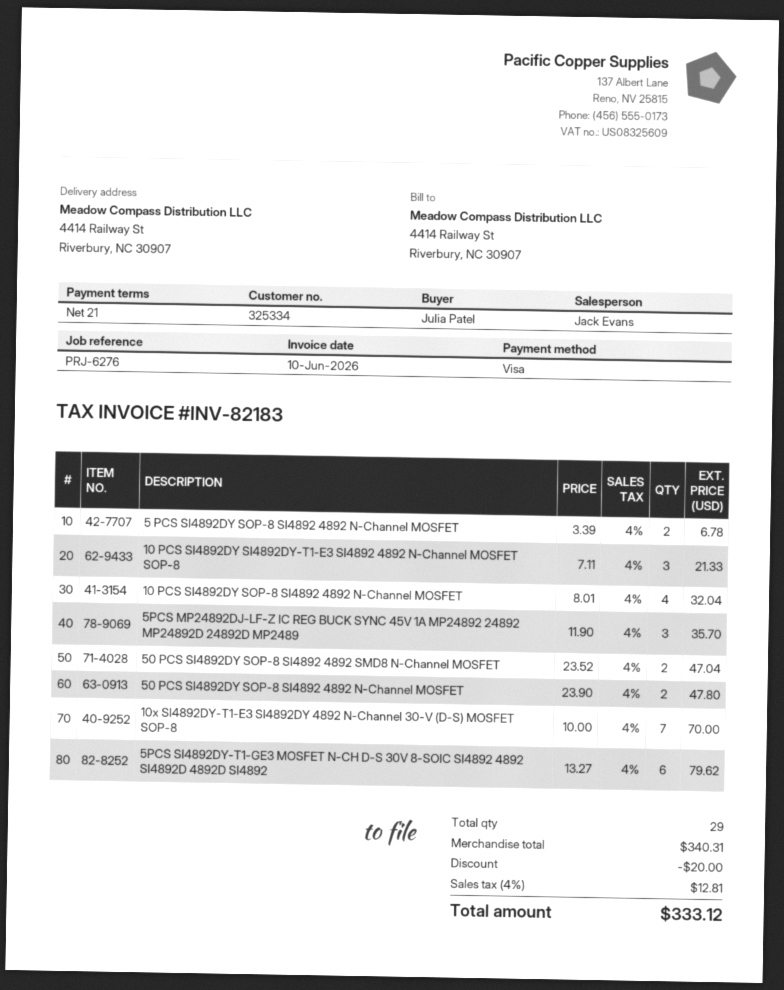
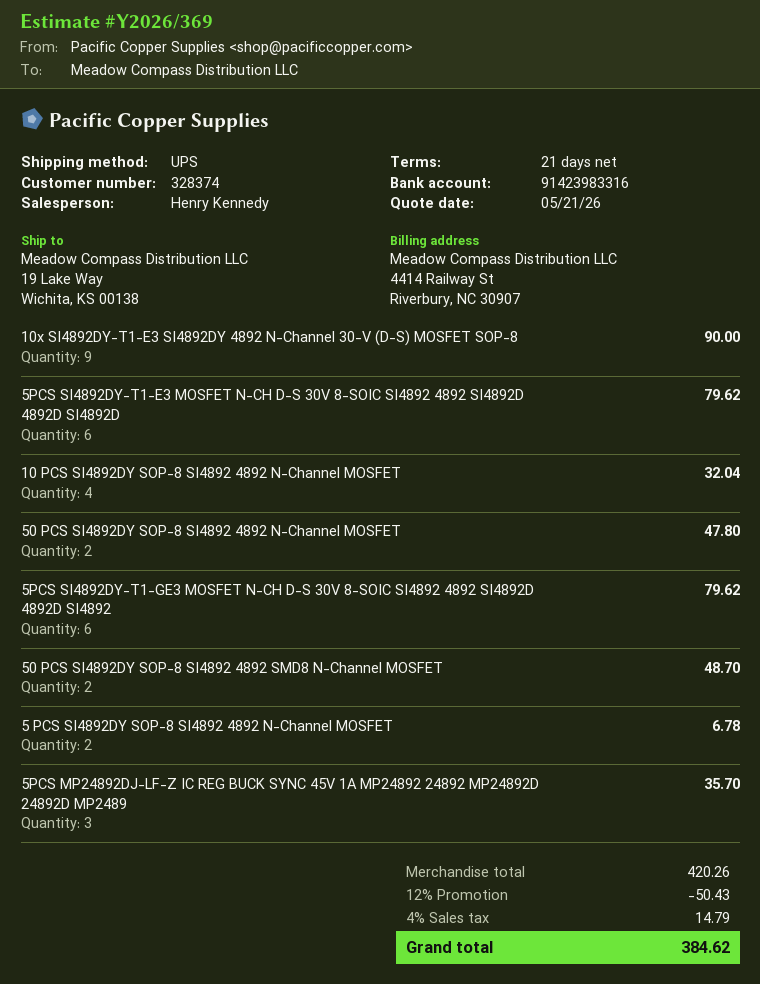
customer number: 325334 -> 328374
sales rep: Jack Evans -> Henry Kennedy
ship to: 4414 Railway St, Riverbury, NC 30907 -> 19 Lake Way, Wichita, KS 00138
10 PCS SI4892DY SI4892DY-T1-E3 SI4892 4892 N-Channel MOSFET SOP-8: 3 for 21.33 -> none
50 PCS SI4892DY SOP-8 SI4892 4892 SMD8 N-Channel MOSFET: 2 for 47.04 -> 2 for 48.70
10x SI4892DY-T1-E3 SI4892DY 4892 N-Channel 30-V (D-S) MOSFET SOP-8: 7 for 70.00 -> 9 for 90.00
5PCS SI4892DY-T1-E3 MOSFET N-CH D-S 30V 8-SOIC SI4892 4892 SI4892D 4892D SI4892D: none -> 6 for 79.62
subtotal: 340.31 -> 420.26
discount: 20.00 -> 50.43
tax: 4% = 12.81 -> 4% = 14.79
total: 333.12 -> 384.62

